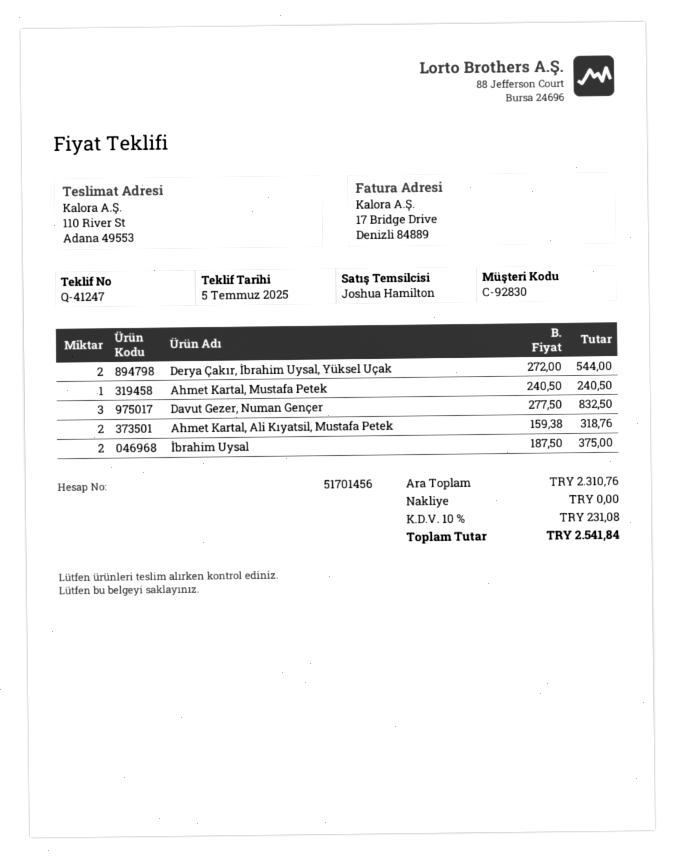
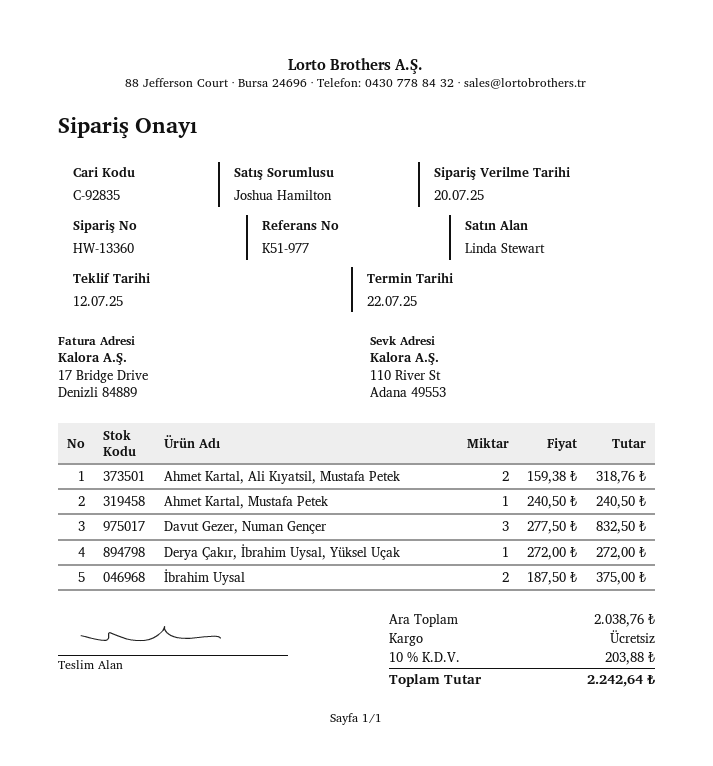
quote date: 2025-07-05 -> 2025-07-12
customer number: C-92830 -> C-92835
Derya Çakır, İbrahim Uysal, Yüksel Uçak: 2 x 272.00 = 544.00 -> 1 x 272.00 = 272.00
subtotal: 2310.76 -> 2038.76
tax: 10% = 231.08 -> 10% = 203.88
total: 2541.84 -> 2242.64

